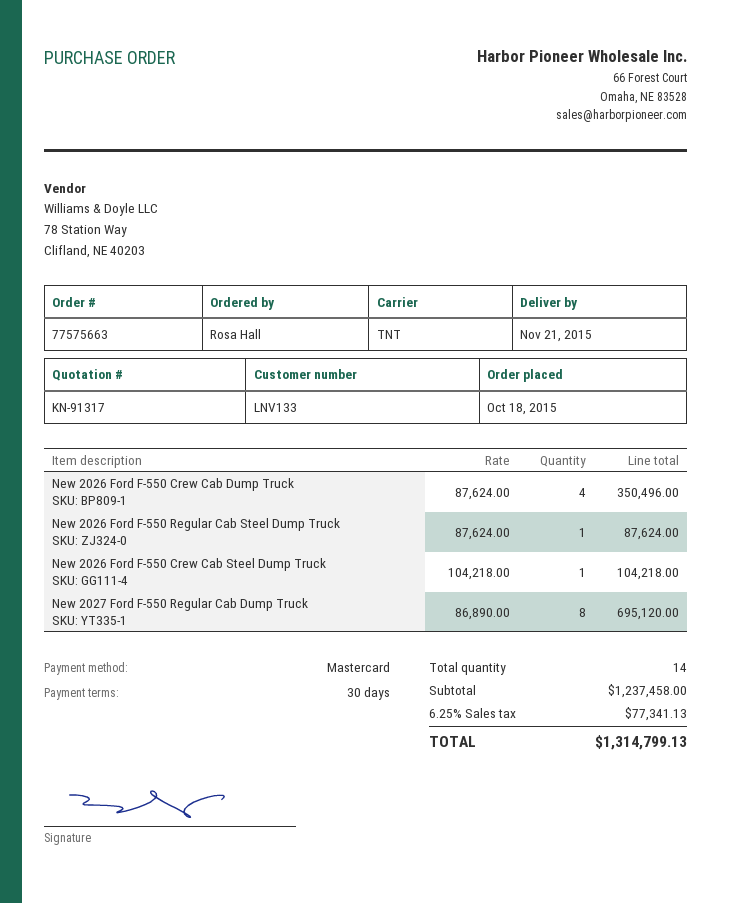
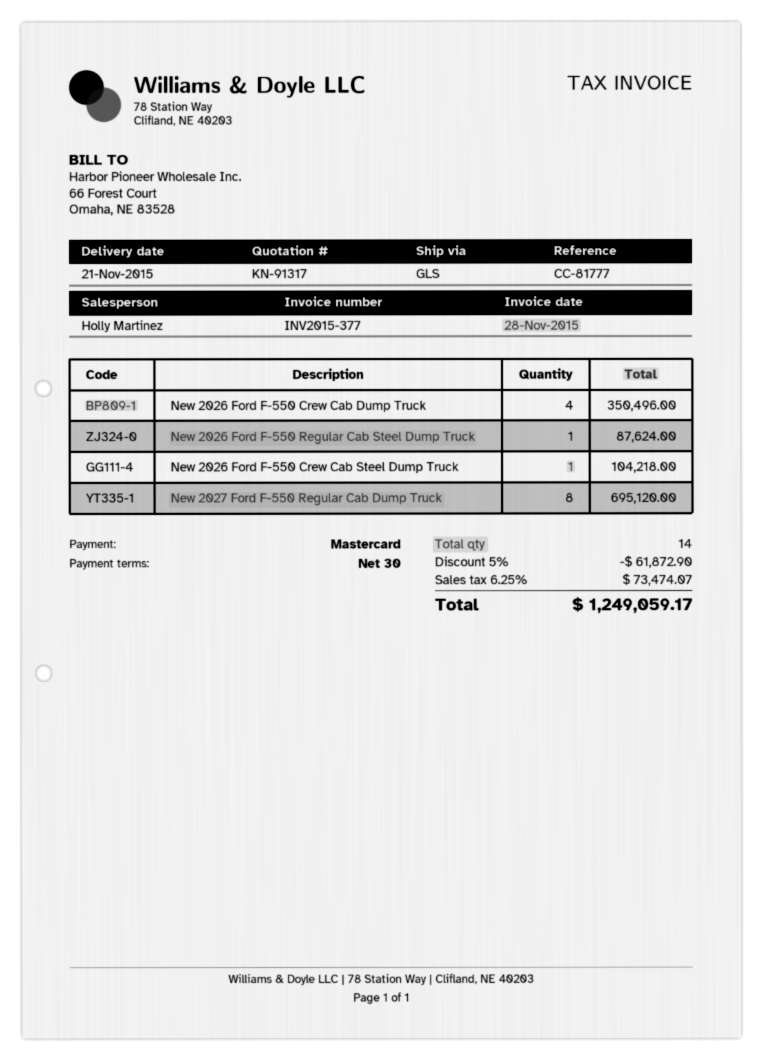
shipping method: TNT -> GLS
discount: none -> 5% = 61872.90
tax: 6.25% = 77341.13 -> 6.25% = 73474.07
total: 1314799.13 -> 1249059.17

